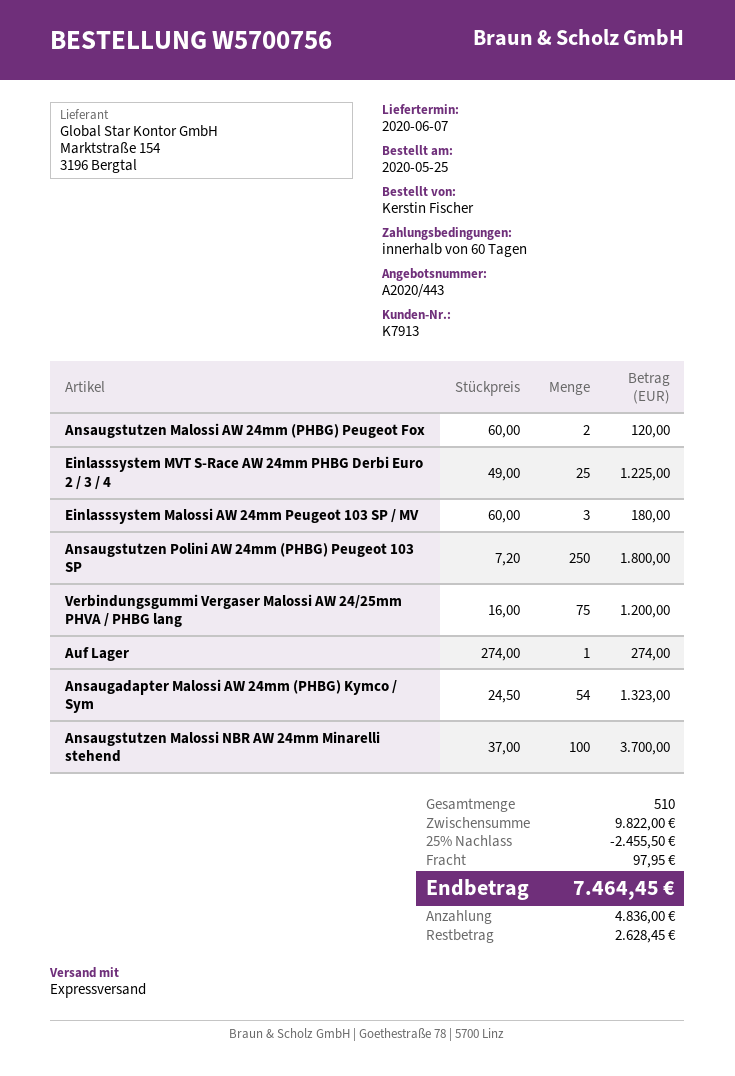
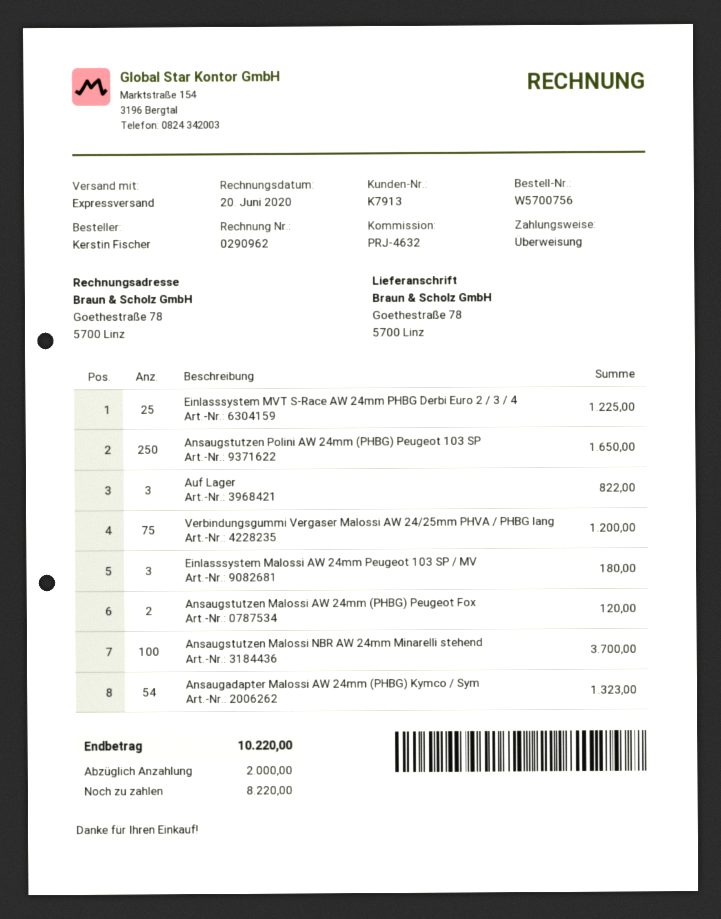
Ansaugstutzen Polini AW 24mm (PHBG) Peugeot 103 SP: 250 for 1800.00 -> 250 for 1650.00
Auf Lager: 1 for 274.00 -> 3 for 822.00
discount: 25% = 2455.50 -> none
shipping: 97.95 -> none
total: 7464.45 -> 10220.00
deposit: 4836.00 -> 2000.00
balance: 2628.45 -> 8220.00

